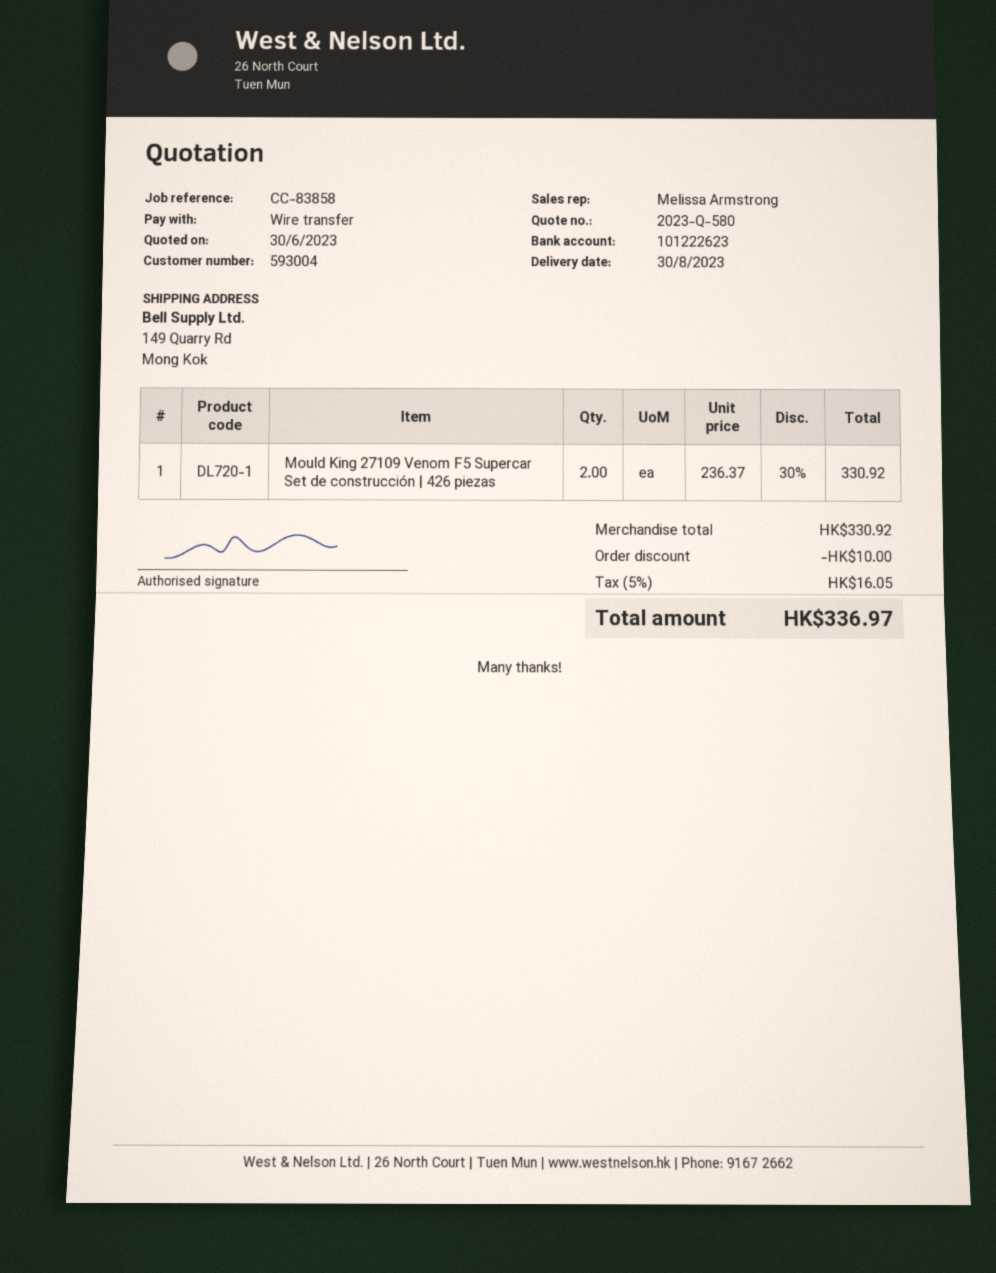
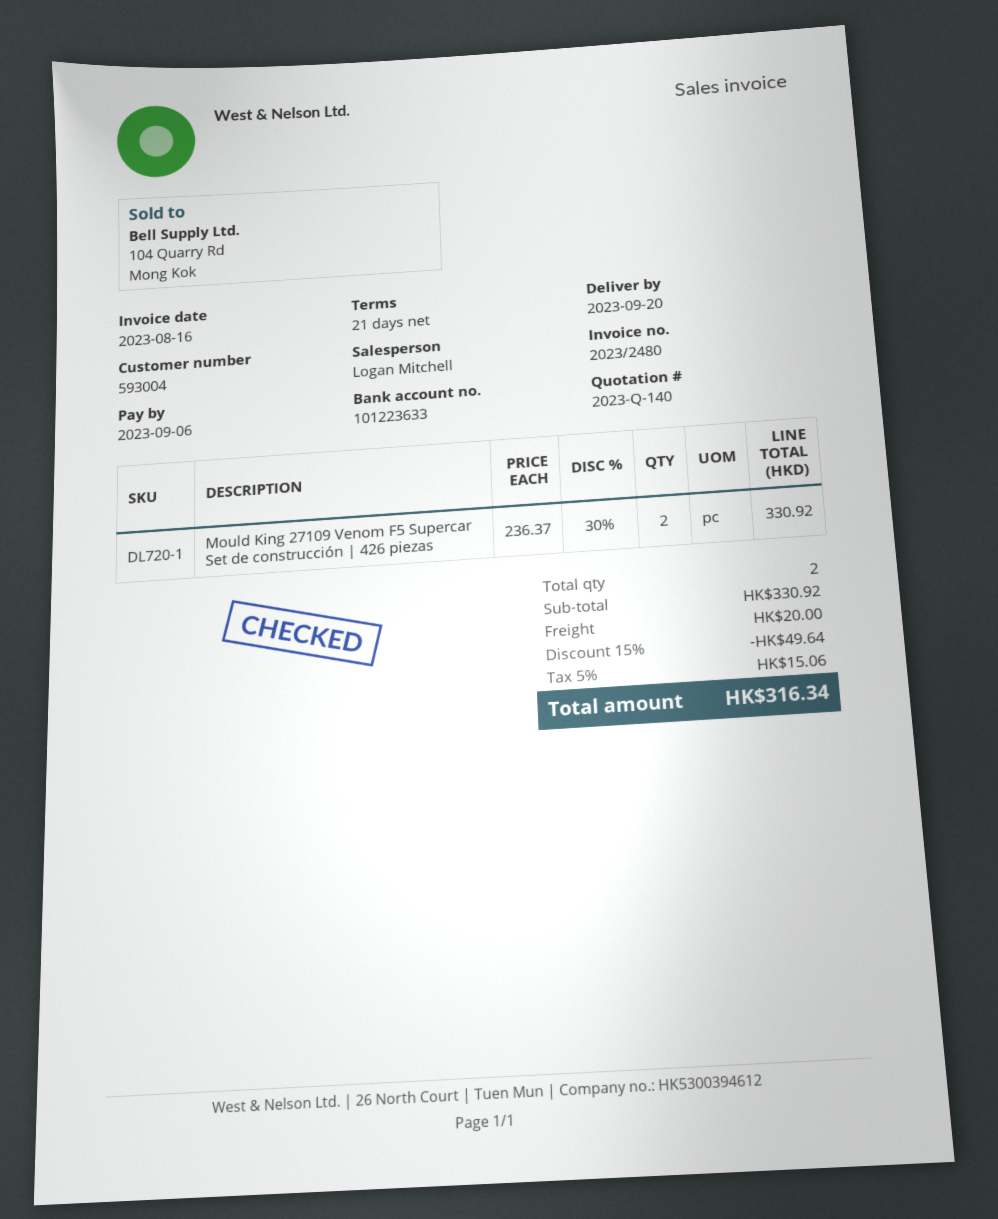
quote number: 2023-Q-580 -> 2023-Q-140
delivery date: 2023-08-30 -> 2023-09-20
sales rep: Melissa Armstrong -> Logan Mitchell
bank account: 101222623 -> 101223633
discount: 10.00 -> 49.64
shipping: none -> 20.00
tax: 5% = 16.05 -> 5% = 15.06
total: 336.97 -> 316.34

